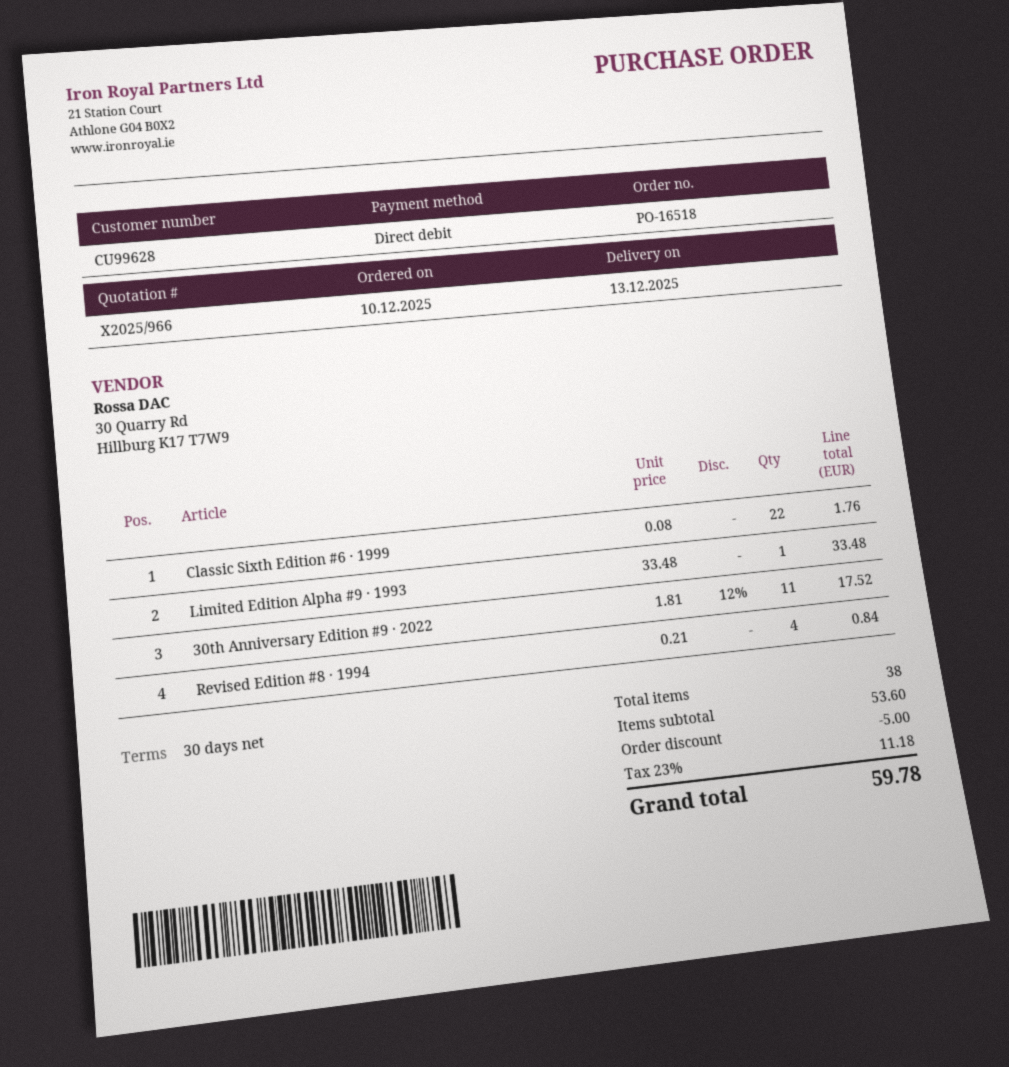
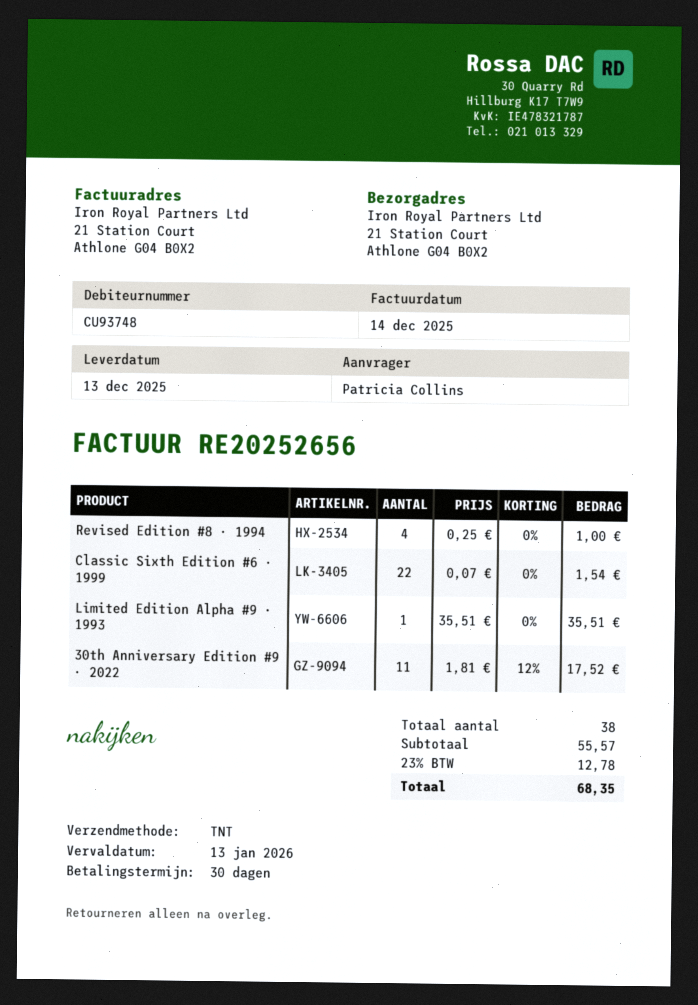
customer number: CU99628 -> CU93748
Classic Sixth Edition #6 · 1999: 22 x 0.08 = 1.76 -> 22 x 0.07 = 1.54
Limited Edition Alpha #9 · 1993: 1 x 33.48 = 33.48 -> 1 x 35.51 = 35.51
Revised Edition #8 · 1994: 4 x 0.21 = 0.84 -> 4 x 0.25 = 1.00
subtotal: 53.60 -> 55.57
discount: 5.00 -> none
tax: 23% = 11.18 -> 23% = 12.78
total: 59.78 -> 68.35

